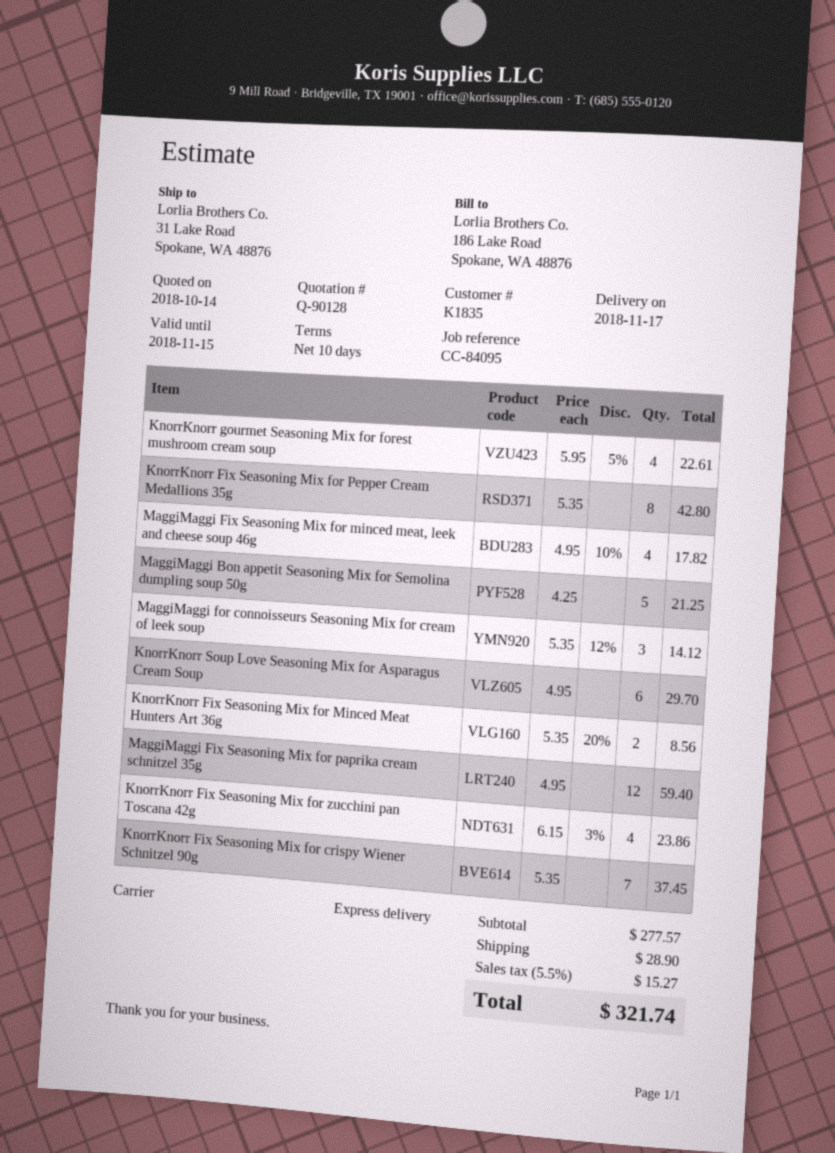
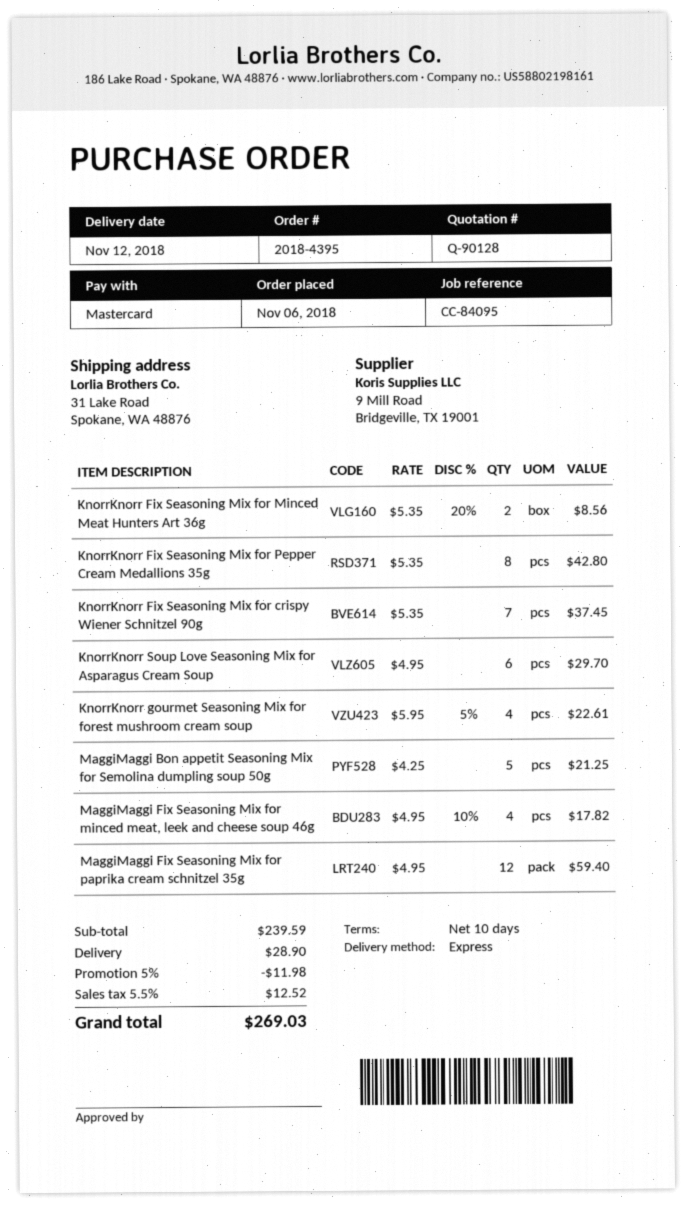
delivery date: 2018-11-17 -> 2018-11-12
MaggiMaggi for connoisseurs Seasoning Mix for cream of leek soup: 3 x 5.35 - 12% = 14.12 -> none
KnorrKnorr Fix Seasoning Mix for zucchini pan Toscana 42g: 4 x 6.15 - 3% = 23.86 -> none
subtotal: 277.57 -> 239.59
discount: none -> 5% = 11.98
tax: 5.5% = 15.27 -> 5.5% = 12.52
total: 321.74 -> 269.03

